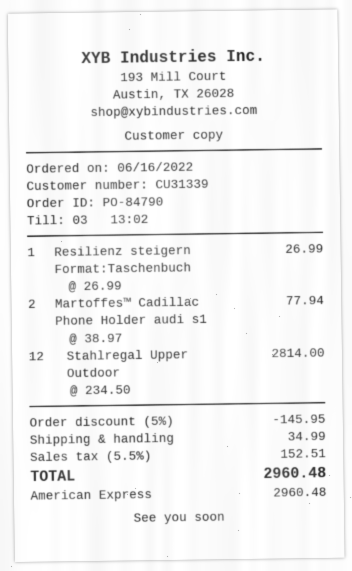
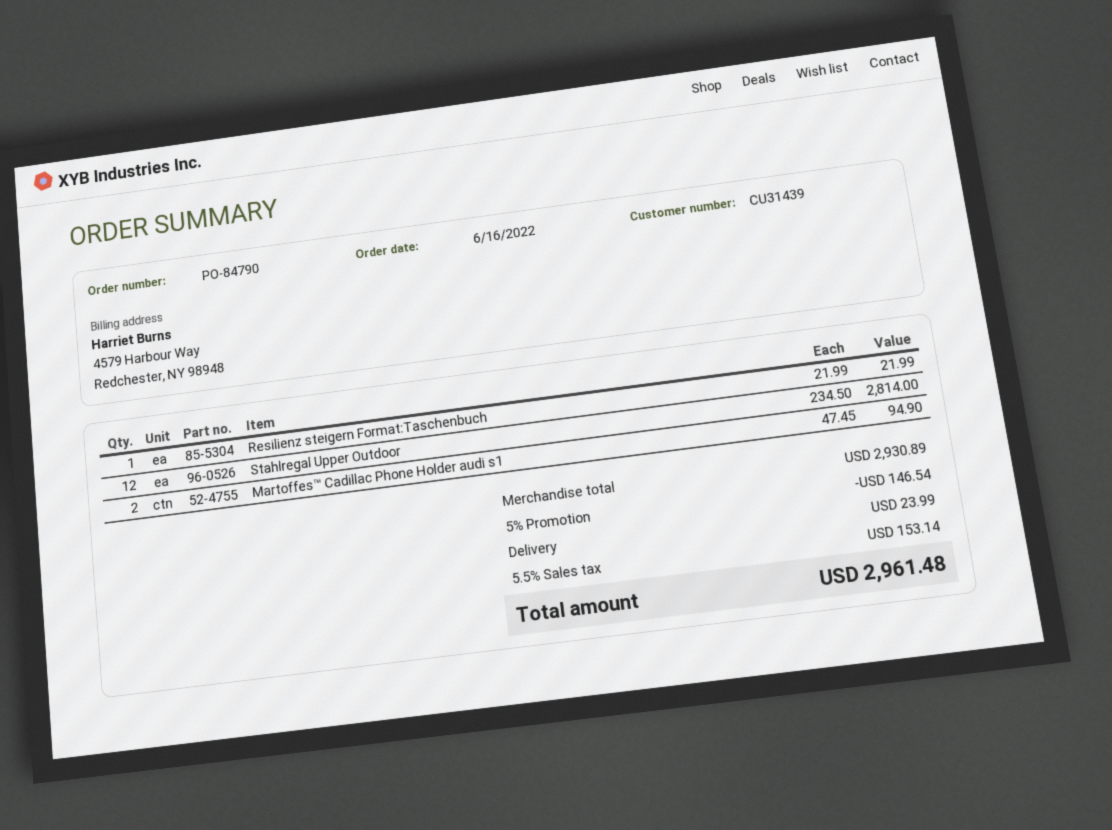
customer number: CU31339 -> CU31439
Resilienz steigern Format:Taschenbuch: 1 x 26.99 = 26.99 -> 1 x 21.99 = 21.99
Martoffes™ Cadillac Phone Holder audi s1: 2 x 38.97 = 77.94 -> 2 x 47.45 = 94.90
discount: 5% = 145.95 -> 5% = 146.54
shipping: 34.99 -> 23.99
tax: 5.5% = 152.51 -> 5.5% = 153.14
total: 2960.48 -> 2961.48

